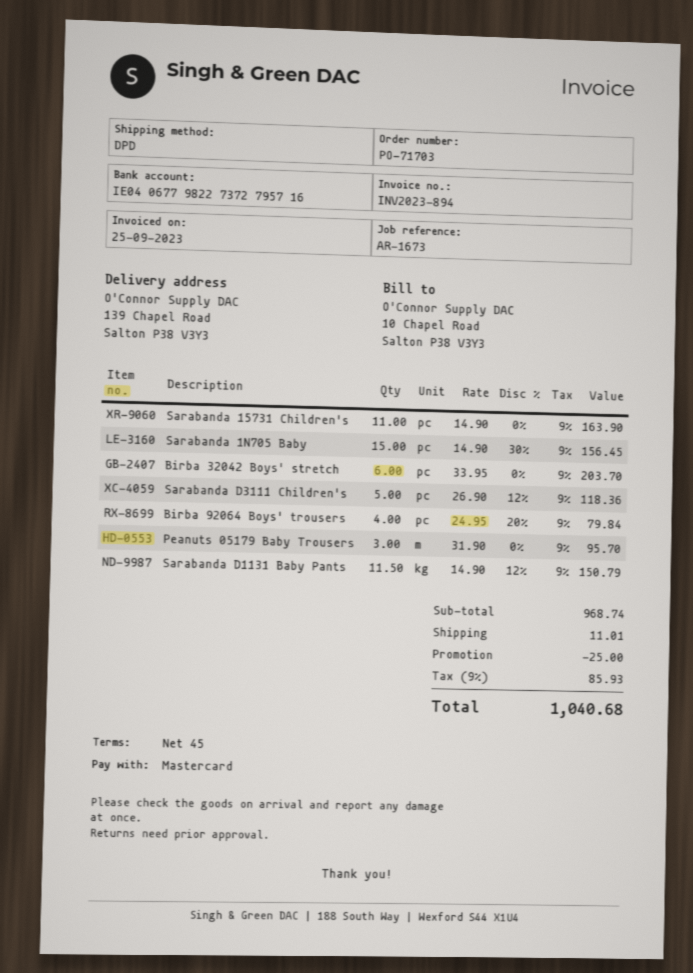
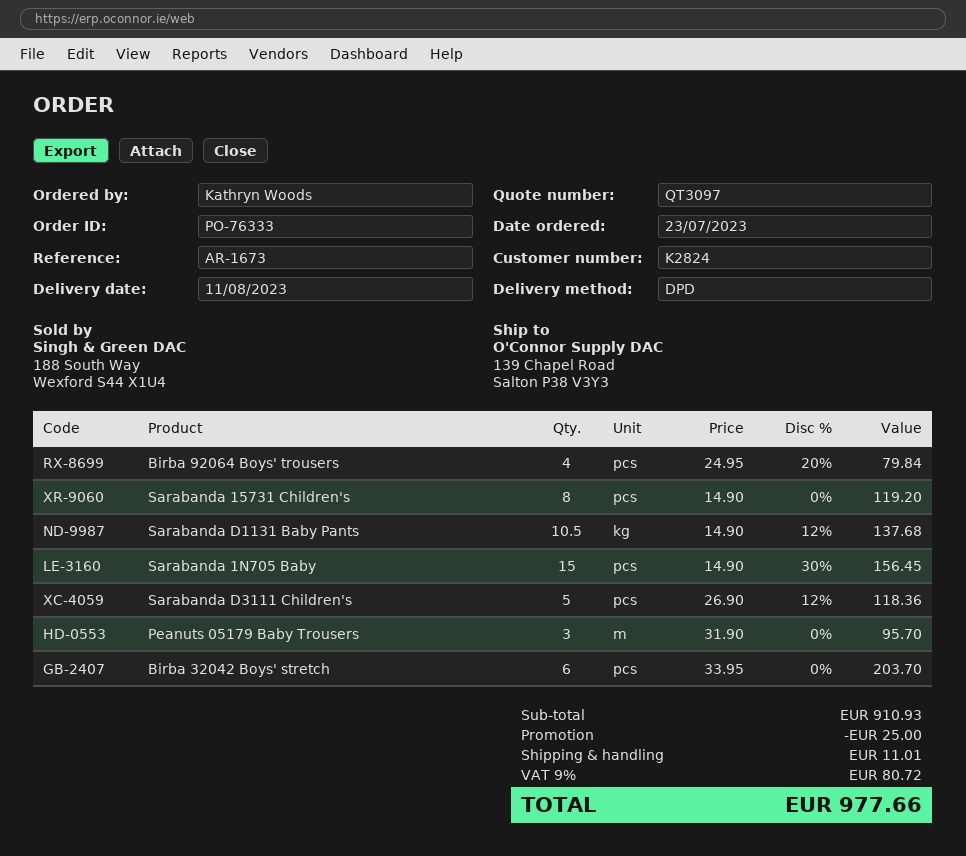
order number: PO-71703 -> PO-76333
Sarabanda 15731 Children's: 11 x 14.90 = 163.90 -> 8 x 14.90 = 119.20
Sarabanda D1131 Baby Pants: 11.5 x 14.90 - 12% = 150.79 -> 10.5 x 14.90 - 12% = 137.68
subtotal: 968.74 -> 910.93
tax: 9% = 85.93 -> 9% = 80.72
total: 1040.68 -> 977.66

